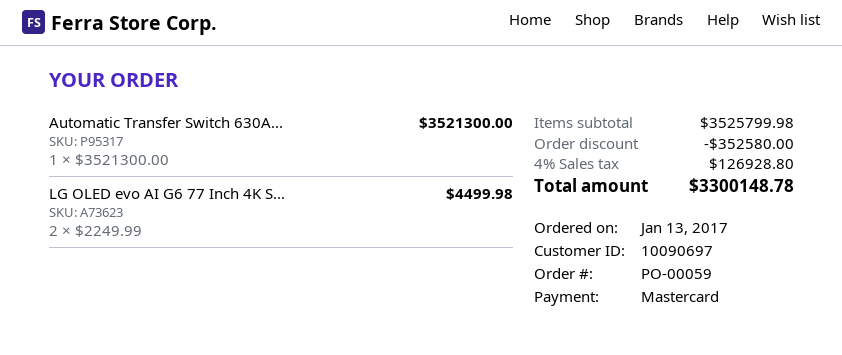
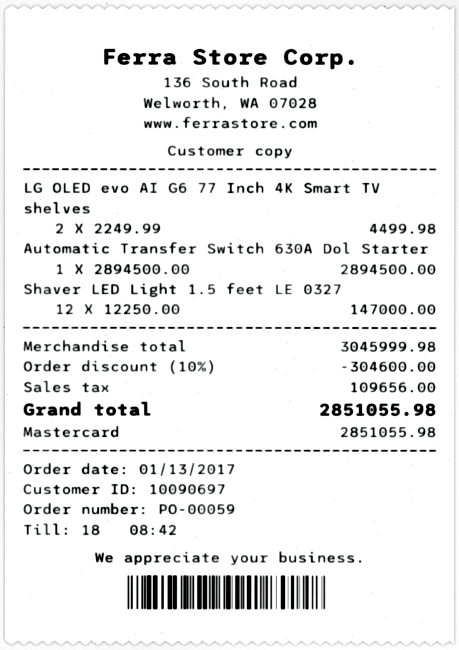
Automatic Transfer Switch 630A...: 1 x 3521300.00 = 3521300.00 -> 1 x 2894500.00 = 2894500.00
Shaver LED Light 1.5 feet LE 0327: none -> 12 x 12250.00 = 147000.00
subtotal: 3525799.98 -> 3045999.98
discount: 352580.00 -> 304600.00
tax: 126928.80 -> 109656.00
total: 3300148.78 -> 2851055.98

